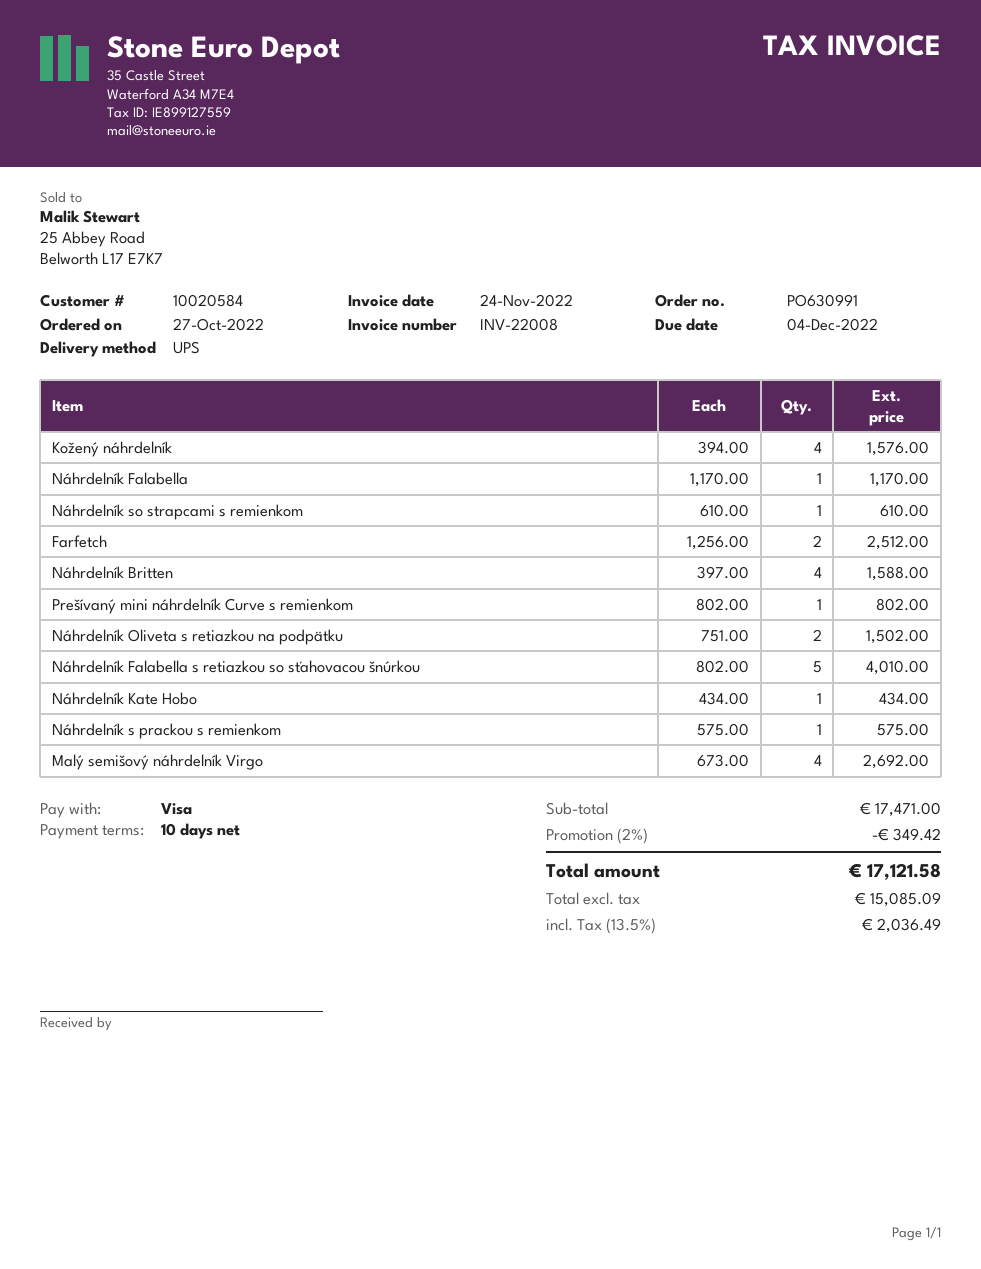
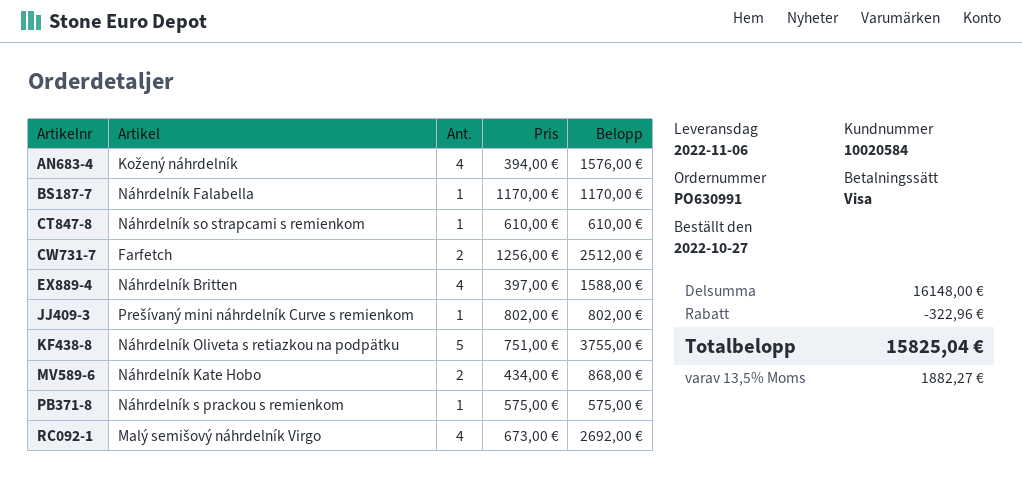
Náhrdelník Oliveta s retiazkou na podpätku: 2 x 751.00 = 1502.00 -> 5 x 751.00 = 3755.00
Náhrdelník Falabella s retiazkou so sťahovacou šnúrkou: 5 x 802.00 = 4010.00 -> none
Náhrdelník Kate Hobo: 1 x 434.00 = 434.00 -> 2 x 434.00 = 868.00
subtotal: 17471.00 -> 16148.00
discount: 349.42 -> 322.96
tax: 13.5% = 2036.49 -> 13.5% = 1882.27
total: 17121.58 -> 15825.04

